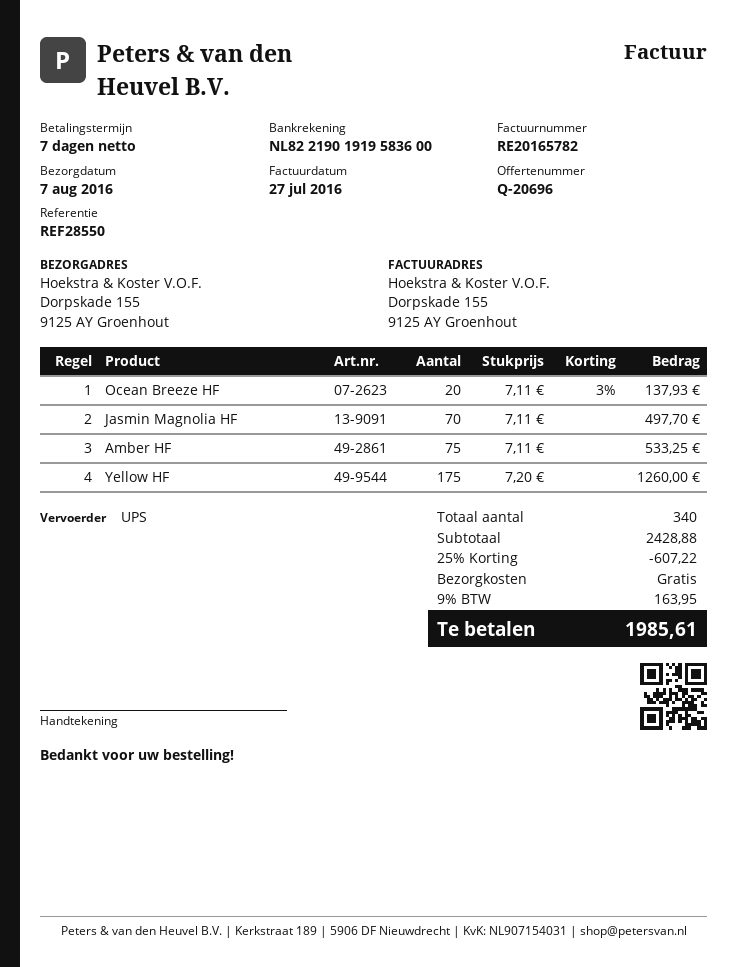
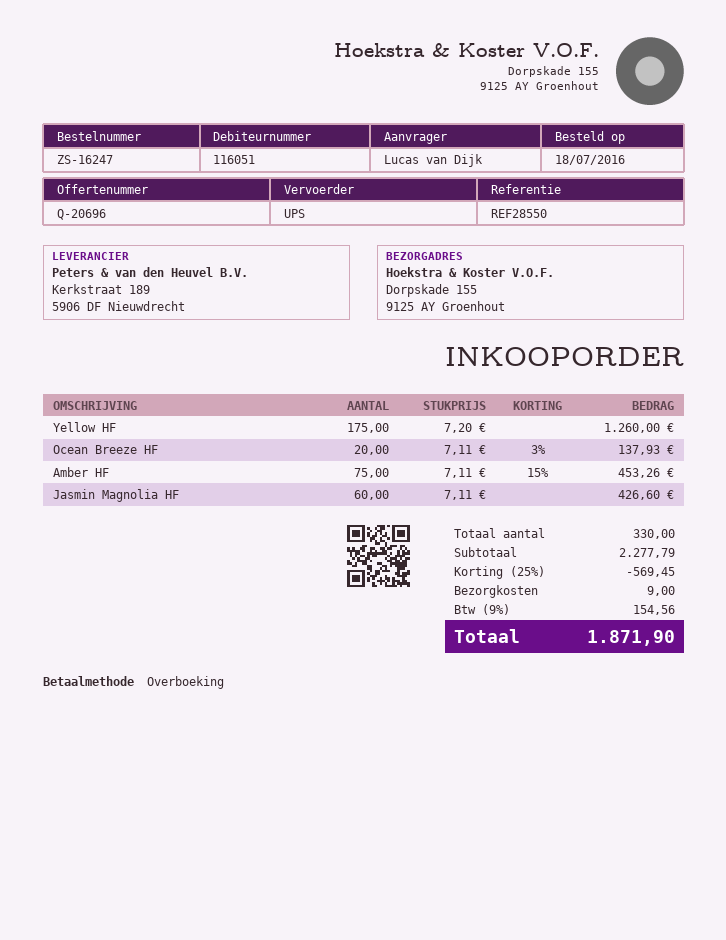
Jasmin Magnolia HF: 70 x 7.11 = 497.70 -> 60 x 7.11 = 426.60
Amber HF: 75 x 7.11 = 533.25 -> 75 x 7.11 - 15% = 453.26
total quantity: 340 -> 330
subtotal: 2428.88 -> 2277.79
discount: 25% = 607.22 -> 25% = 569.45
shipping: 0.00 -> 9.00
tax: 9% = 163.95 -> 9% = 154.56
total: 1985.61 -> 1871.90

